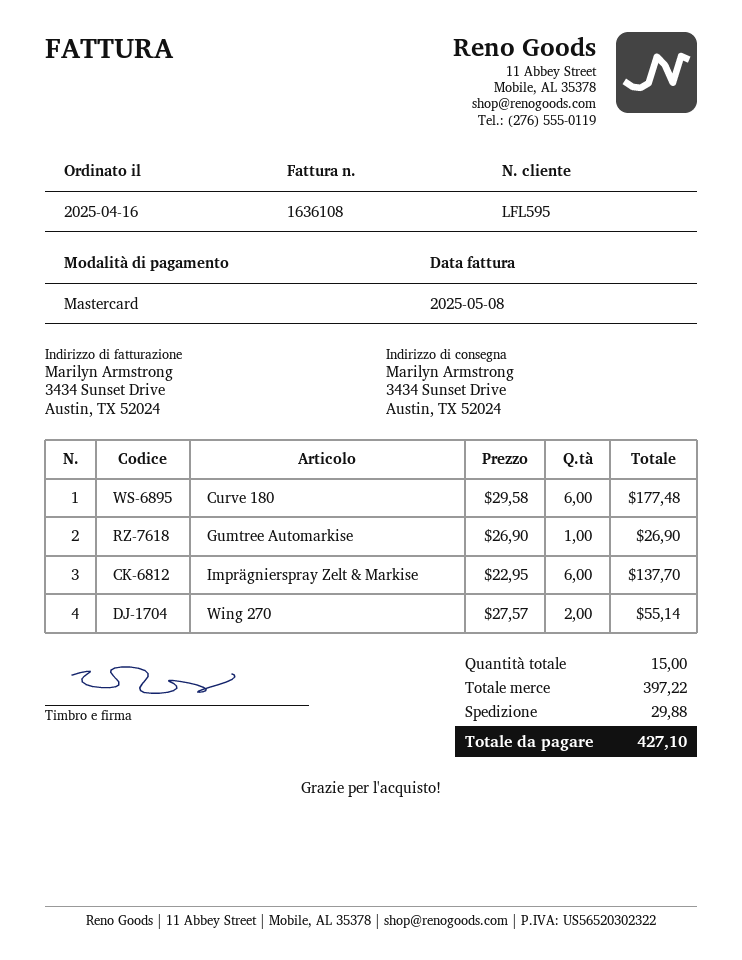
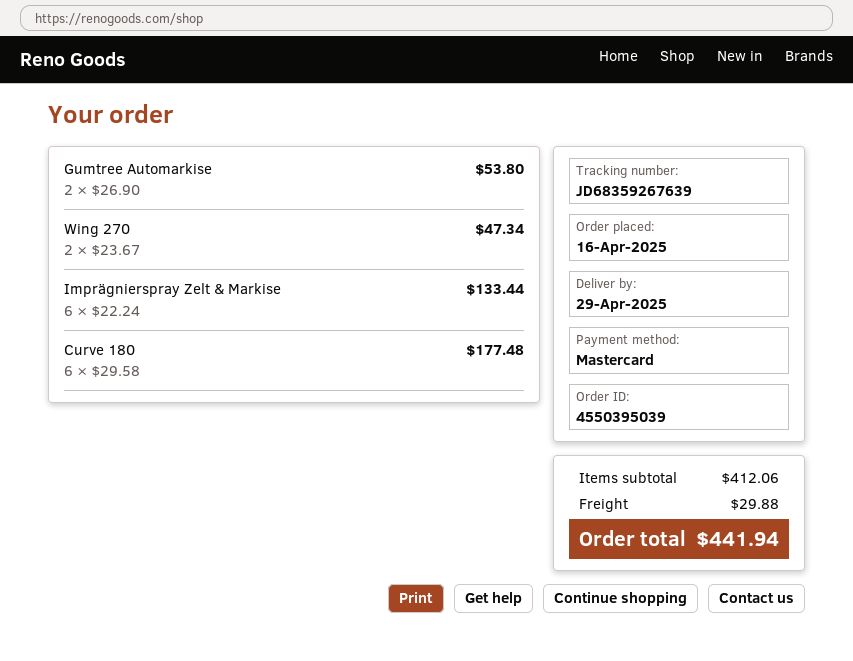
Gumtree Automarkise: 1 x 26.90 = 26.90 -> 2 x 26.90 = 53.80
Imprägnierspray Zelt & Markise: 6 x 22.95 = 137.70 -> 6 x 22.24 = 133.44
Wing 270: 2 x 27.57 = 55.14 -> 2 x 23.67 = 47.34
subtotal: 397.22 -> 412.06
total: 427.10 -> 441.94

